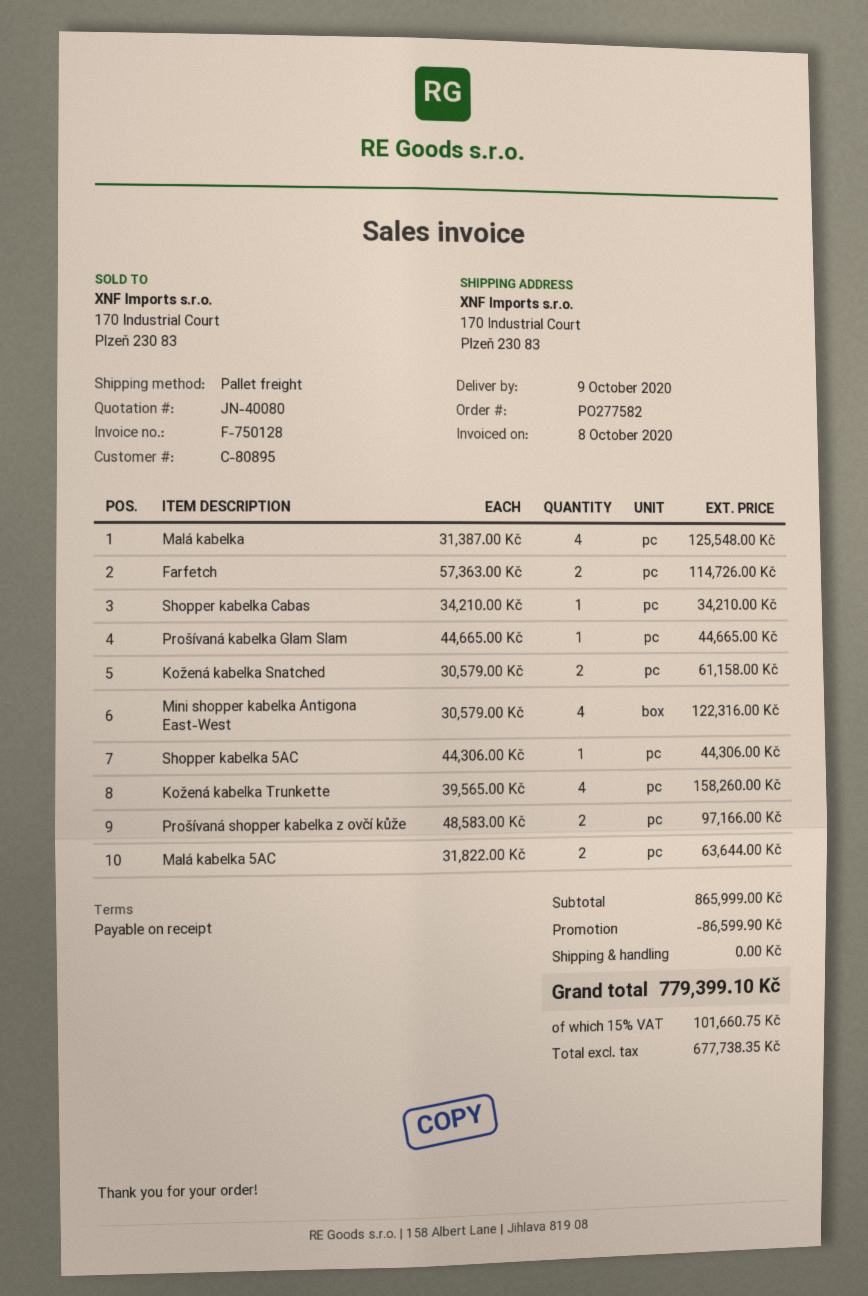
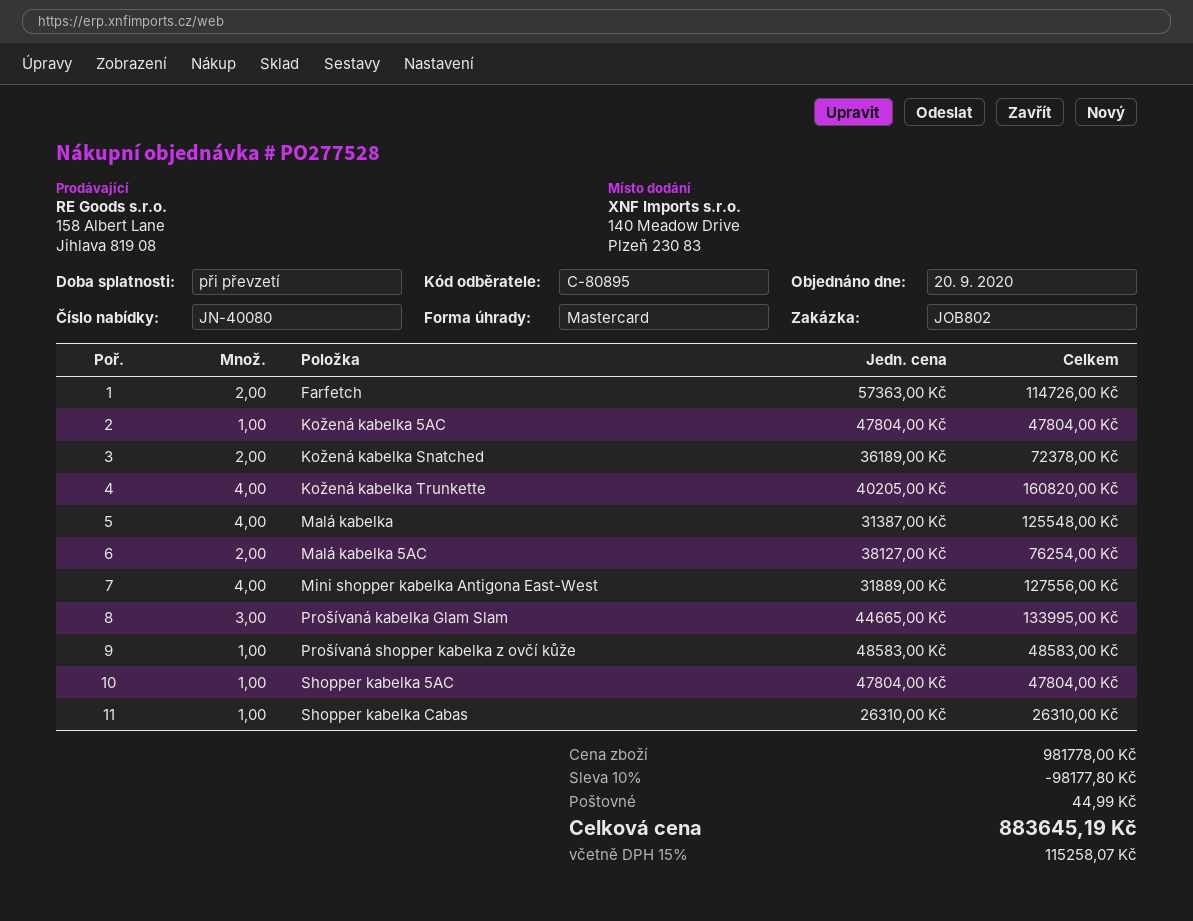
order number: PO277582 -> PO277528
ship to: 170 Industrial Court, Plzeň 230 83 -> 140 Meadow Drive, Plzeň 230 83
Shopper kabelka Cabas: 1 x 34210.00 = 34210.00 -> 1 x 26310.00 = 26310.00
Prošívaná kabelka Glam Slam: 1 x 44665.00 = 44665.00 -> 3 x 44665.00 = 133995.00
Kožená kabelka Snatched: 2 x 30579.00 = 61158.00 -> 2 x 36189.00 = 72378.00
Mini shopper kabelka Antigona East-West: 4 x 30579.00 = 122316.00 -> 4 x 31889.00 = 127556.00
Shopper kabelka 5AC: 1 x 44306.00 = 44306.00 -> 1 x 47804.00 = 47804.00
Kožená kabelka Trunkette: 4 x 39565.00 = 158260.00 -> 4 x 40205.00 = 160820.00
Prošívaná shopper kabelka z ovčí kůže: 2 x 48583.00 = 97166.00 -> 1 x 48583.00 = 48583.00
Malá kabelka 5AC: 2 x 31822.00 = 63644.00 -> 2 x 38127.00 = 76254.00
Kožená kabelka 5AC: none -> 1 x 47804.00 = 47804.00
subtotal: 865999.00 -> 981778.00
discount: 86599.90 -> 98177.80
shipping: 0.00 -> 44.99
tax: 15% = 101660.75 -> 15% = 115258.07
total: 779399.10 -> 883645.19

